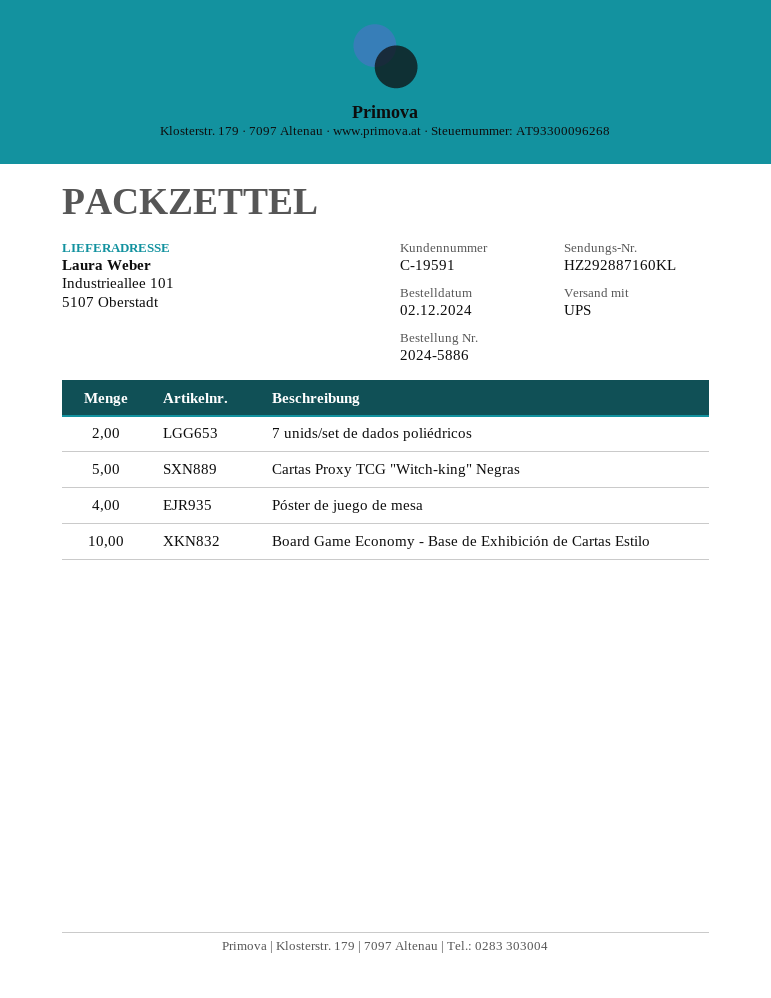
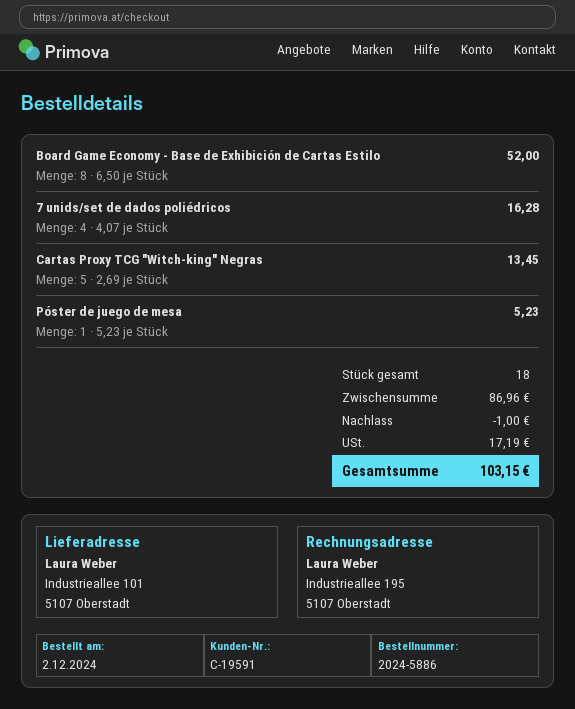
7 unids/set de dados poliédricos: 2 -> 4
Póster de juego de mesa: 4 -> 1
Board Game Economy - Base de Exhibición de Cartas Estilo: 10 -> 8

